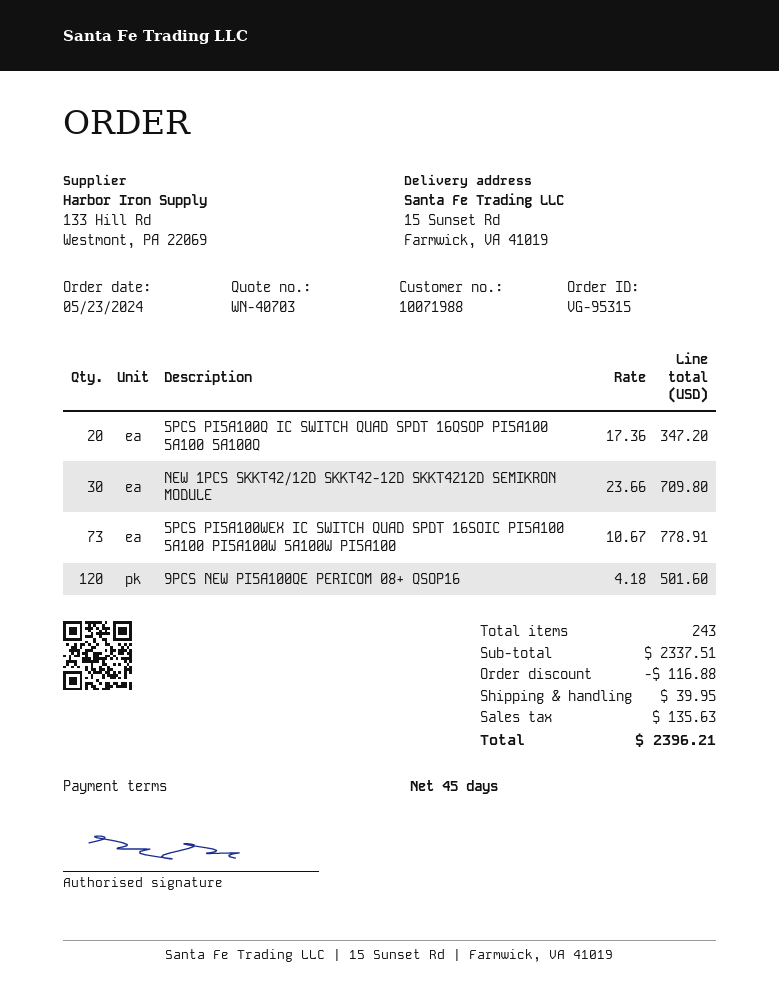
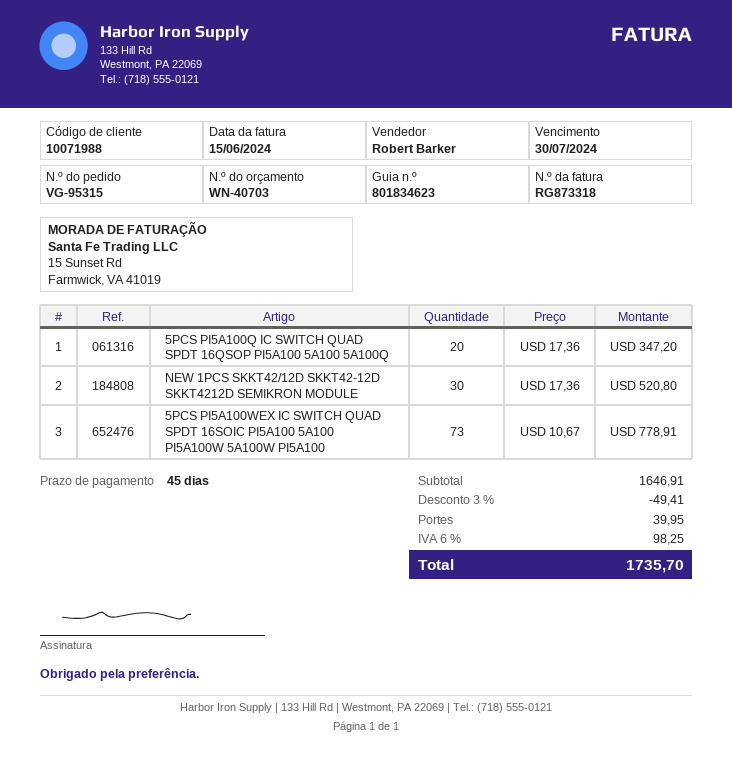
NEW 1PCS SKKT42/12D SKKT42-12D SKKT4212D SEMIKRON MODULE: 30 x 23.66 = 709.80 -> 30 x 17.36 = 520.80
9PCS NEW PI5A100QE PERICOM 08+ QSOP16: 120 x 4.18 = 501.60 -> none
subtotal: 2337.51 -> 1646.91
discount: 116.88 -> 49.41
tax: 135.63 -> 98.25
total: 2396.21 -> 1735.70

